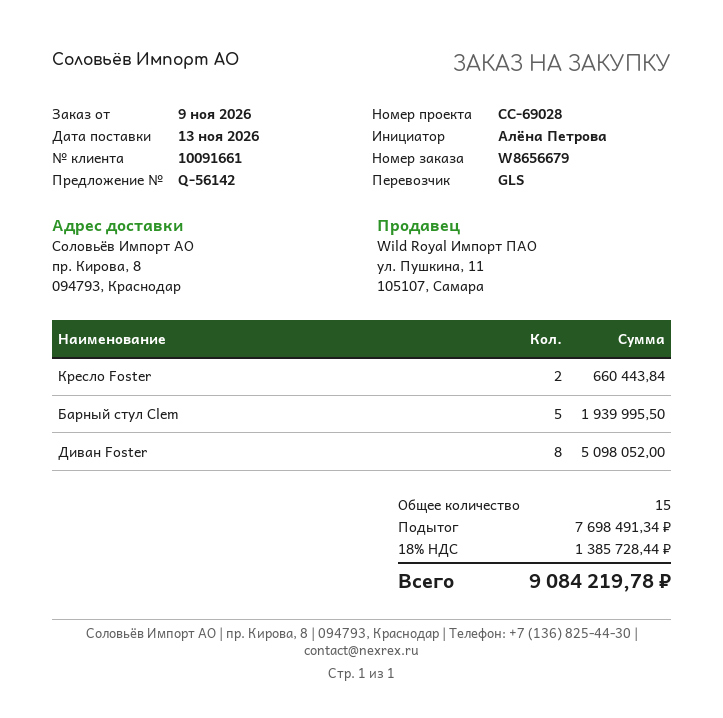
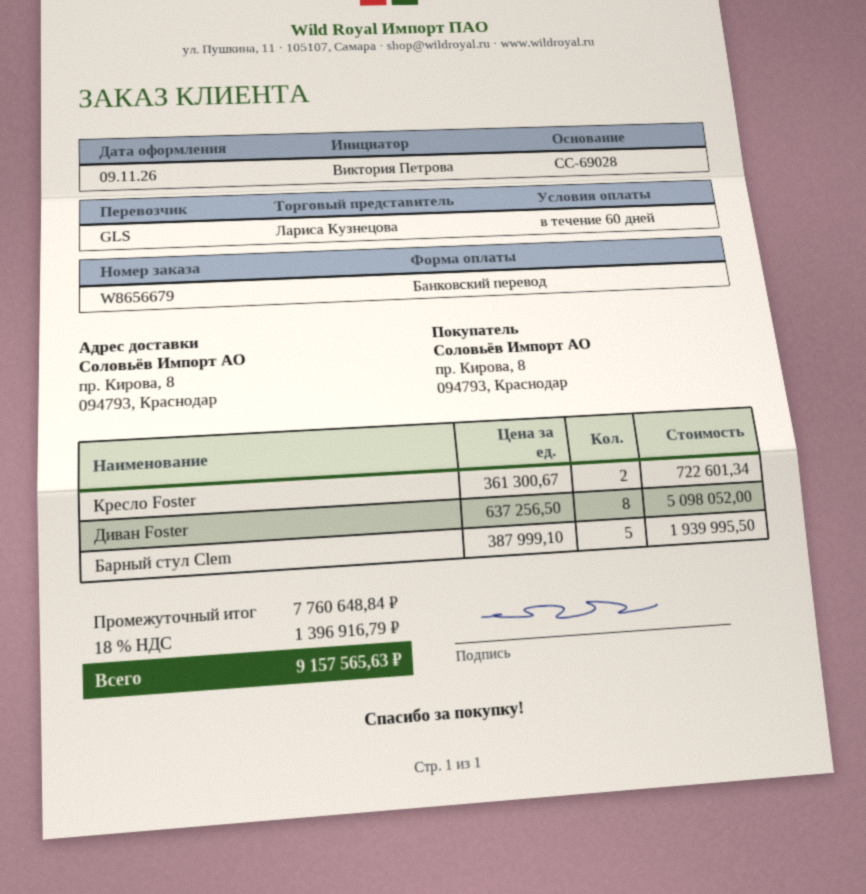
ordered by: Алёна Петрова -> Виктория Петрова
Кресло Foster: 2 for 660443.84 -> 2 for 722601.34
subtotal: 7698491.34 -> 7760648.84
tax: 18% = 1385728.44 -> 18% = 1396916.79
total: 9084219.78 -> 9157565.63

